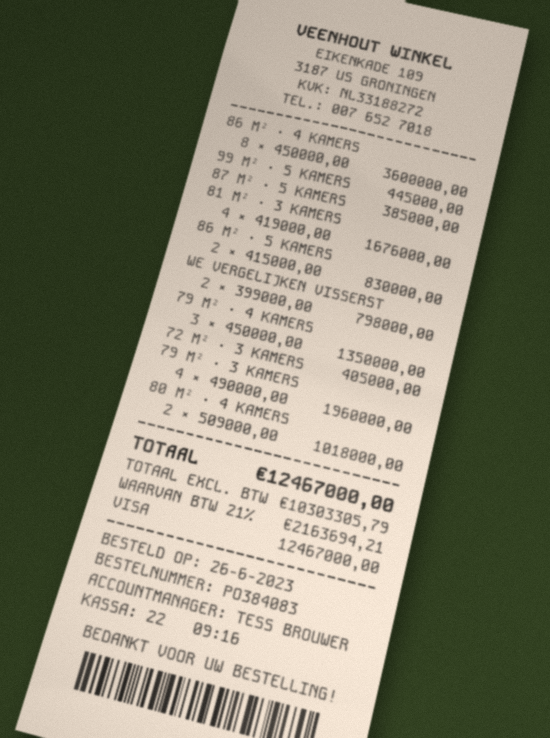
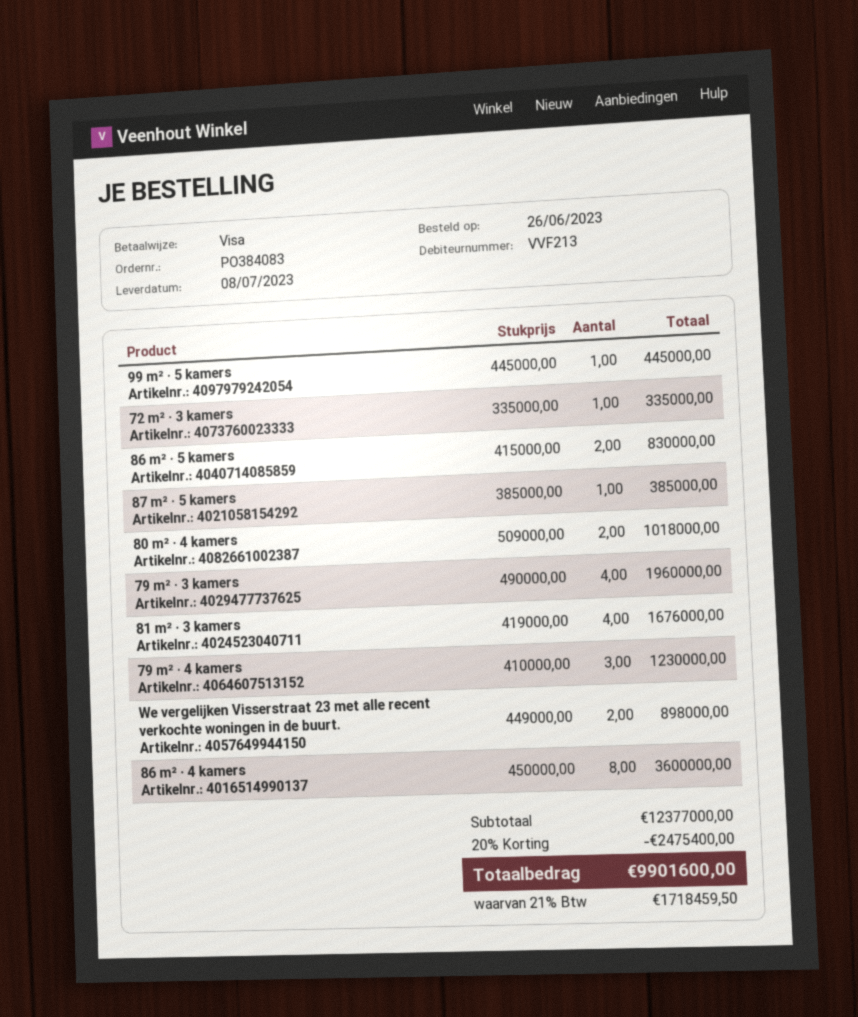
WE VERGELIJKEN VISSERST: 2 x 399000.00 = 798000.00 -> 2 x 449000.00 = 898000.00
79 M² · 4 KAMERS: 3 x 450000.00 = 1350000.00 -> 3 x 410000.00 = 1230000.00
72 M² · 3 KAMERS: 1 x 405000.00 = 405000.00 -> 1 x 335000.00 = 335000.00
discount: none -> 20% = 2475400.00
tax: 21% = 2163694.21 -> 21% = 1718459.50
total: 12467000.00 -> 9901600.00

